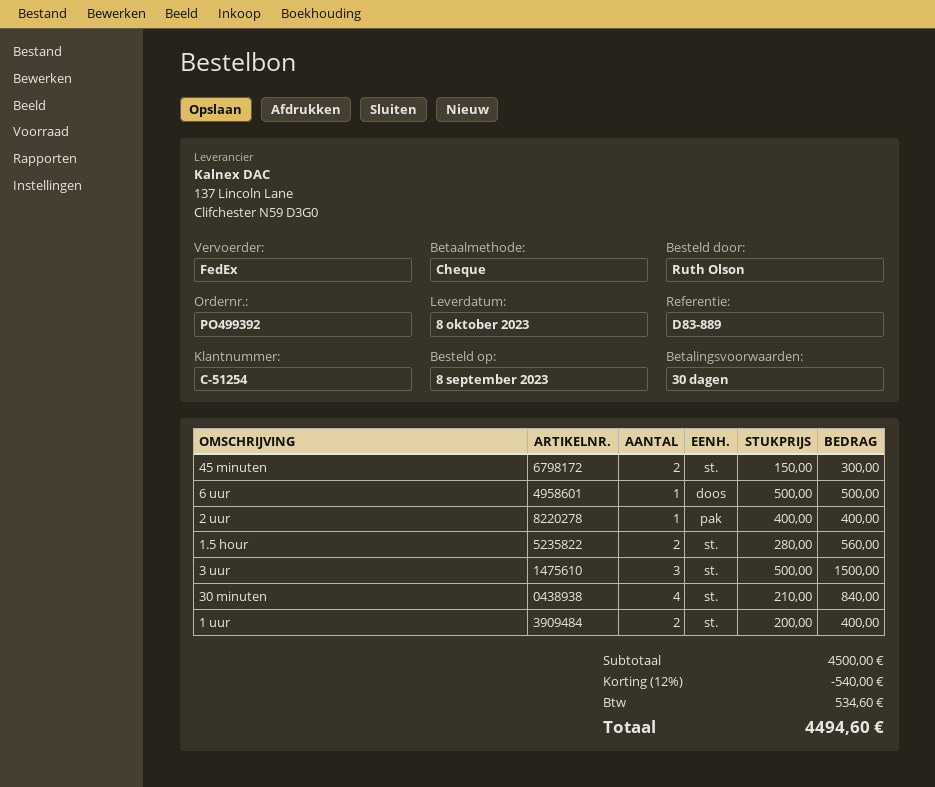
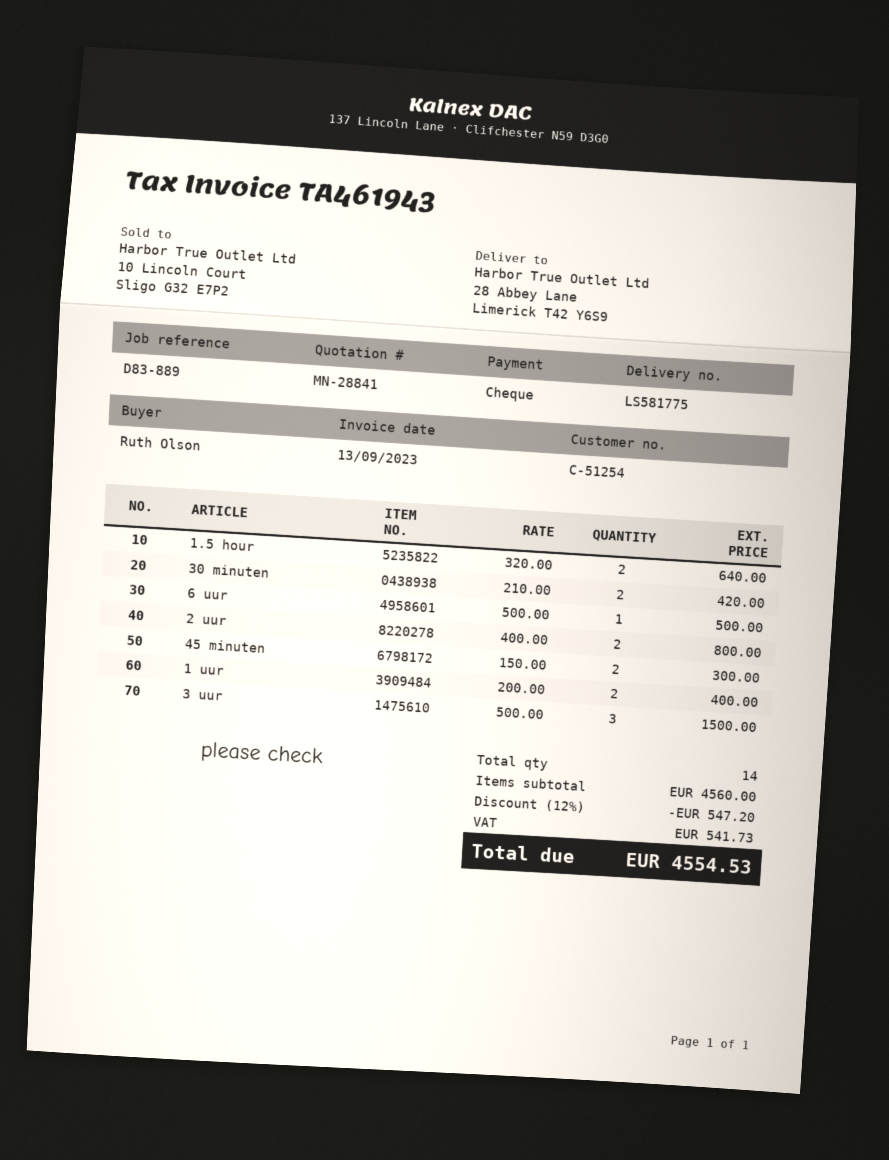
2 uur: 1 x 400.00 = 400.00 -> 2 x 400.00 = 800.00
1.5 hour: 2 x 280.00 = 560.00 -> 2 x 320.00 = 640.00
30 minuten: 4 x 210.00 = 840.00 -> 2 x 210.00 = 420.00
subtotal: 4500.00 -> 4560.00
discount: 12% = 540.00 -> 12% = 547.20
tax: 534.60 -> 541.73
total: 4494.60 -> 4554.53

